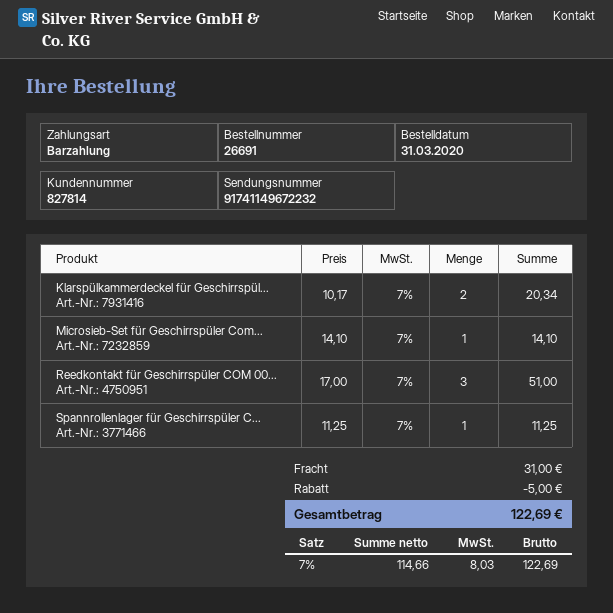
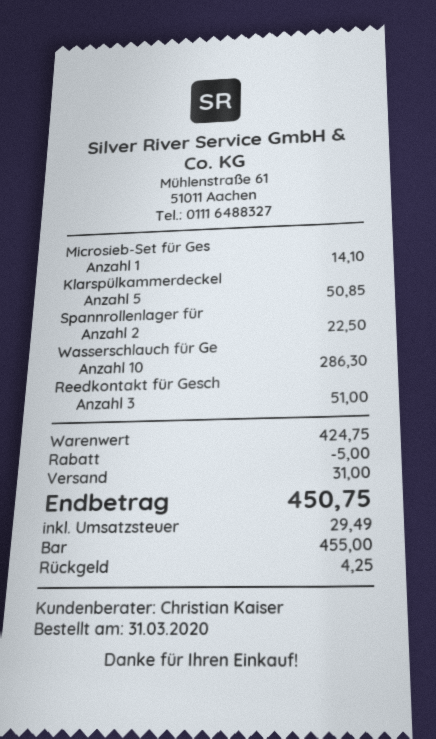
Klarspülkammerdeckel für Geschirrspül...: 2 for 20.34 -> 5 for 50.85
Spannrollenlager für Geschirrspüler C...: 1 for 11.25 -> 2 for 22.50
Wasserschlauch für Ge: none -> 10 for 286.30
tax: 8.03 -> 29.49
total: 122.69 -> 450.75

